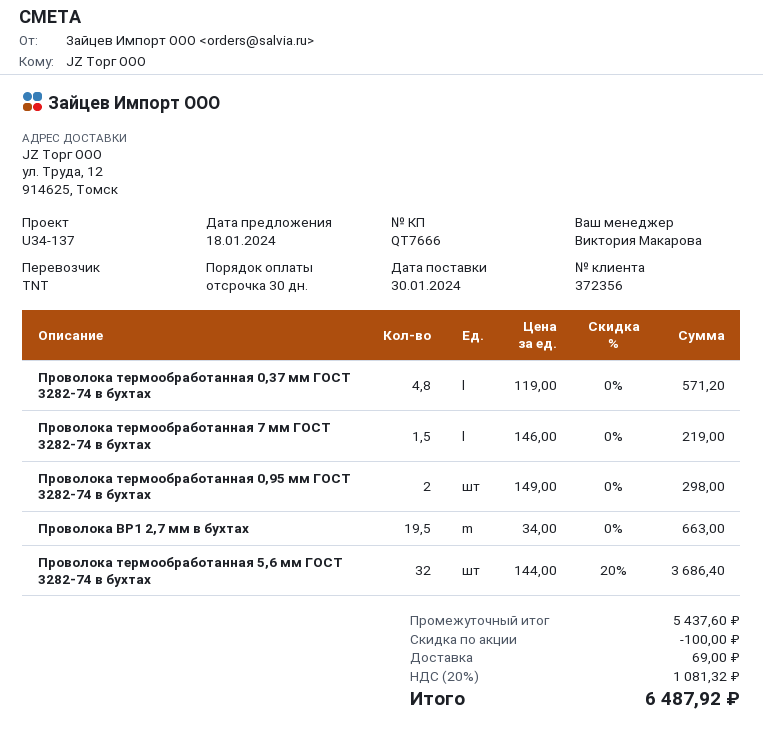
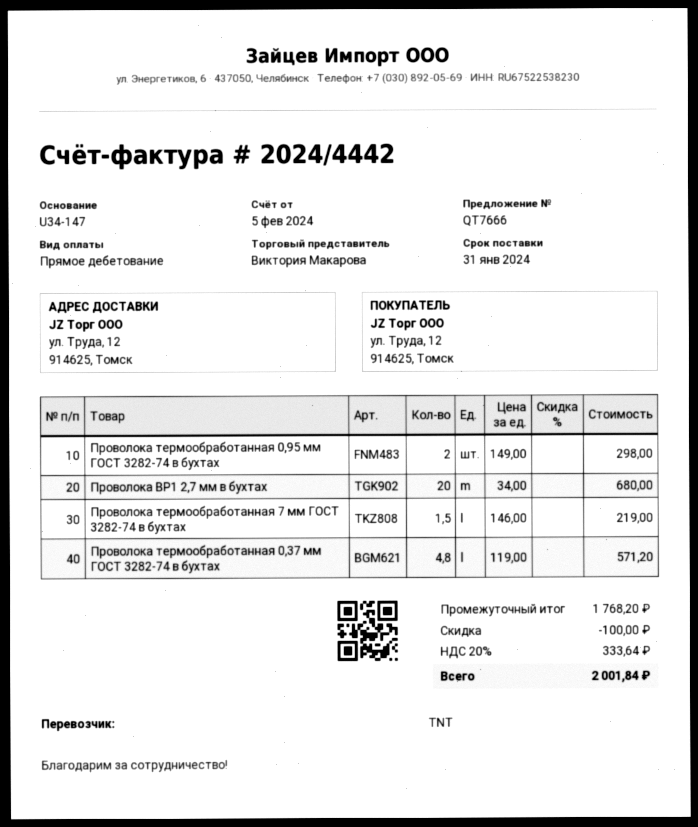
delivery date: 2024-01-30 -> 2024-01-31
reference: U34-137 -> U34-147
Проволока ВР1 2,7 мм в бухтах: 19.5 x 34.00 = 663.00 -> 20 x 34.00 = 680.00
Проволока термообработанная 5,6 мм ГОСТ 3282-74 в бухтах: 32 x 144.00 - 20% = 3686.40 -> none
subtotal: 5437.60 -> 1768.20
shipping: 69.00 -> none
tax: 20% = 1081.32 -> 20% = 333.64
total: 6487.92 -> 2001.84

